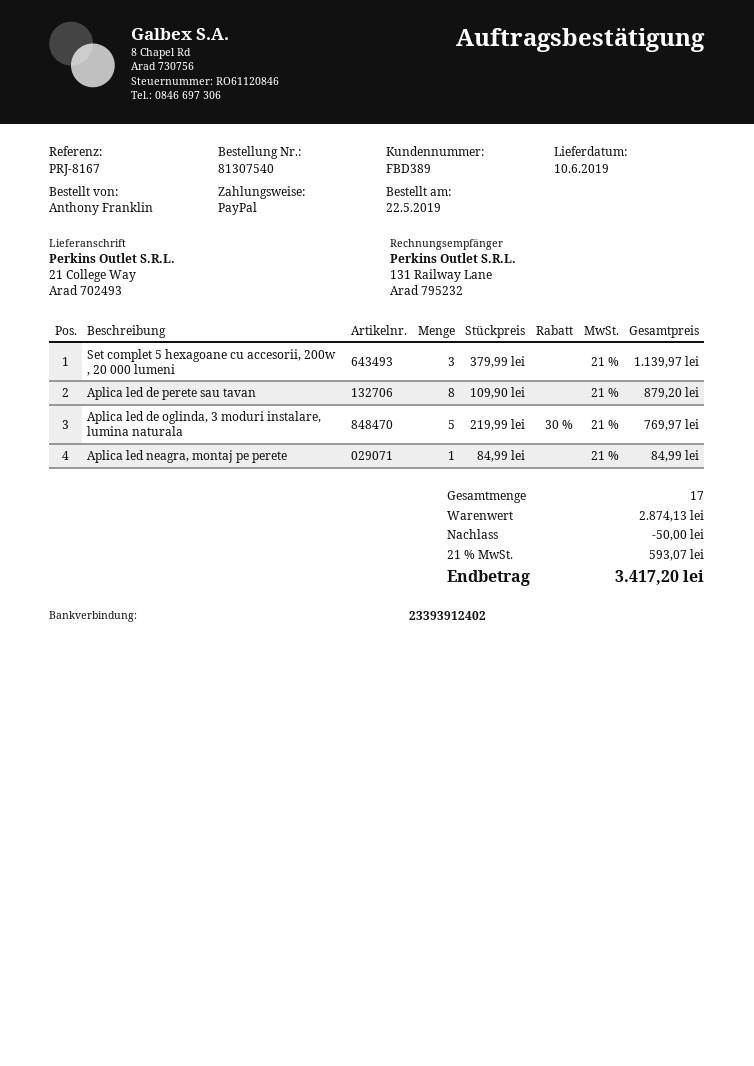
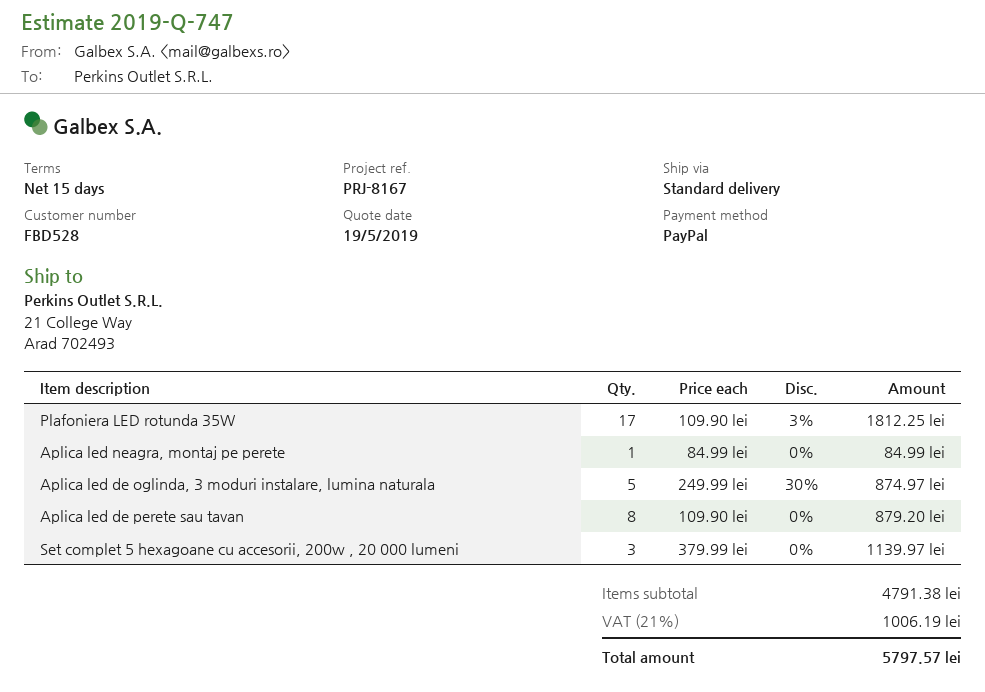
customer number: FBD389 -> FBD528
Aplica led de oglinda, 3 moduri instalare, lumina naturala: 5 x 219.99 - 30% = 769.97 -> 5 x 249.99 - 30% = 874.97
Plafoniera LED rotunda 35W: none -> 17 x 109.90 - 3% = 1812.25
subtotal: 2874.13 -> 4791.38
discount: 50.00 -> none
tax: 21% = 593.07 -> 21% = 1006.19
total: 3417.20 -> 5797.57

